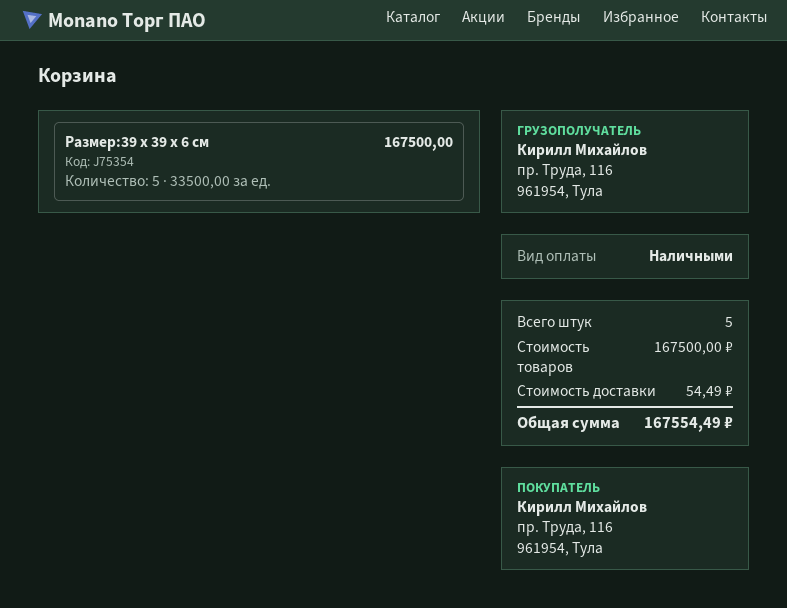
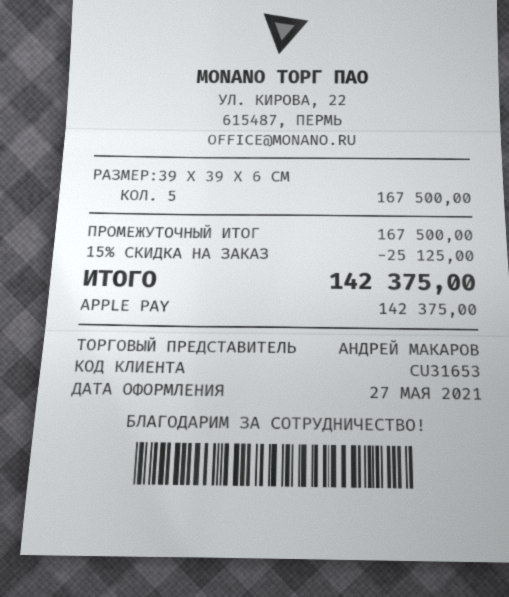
payment method: cash -> Apple Pay
discount: none -> 15% = 25125.00
shipping: 54.49 -> none
total: 167554.49 -> 142375.00

